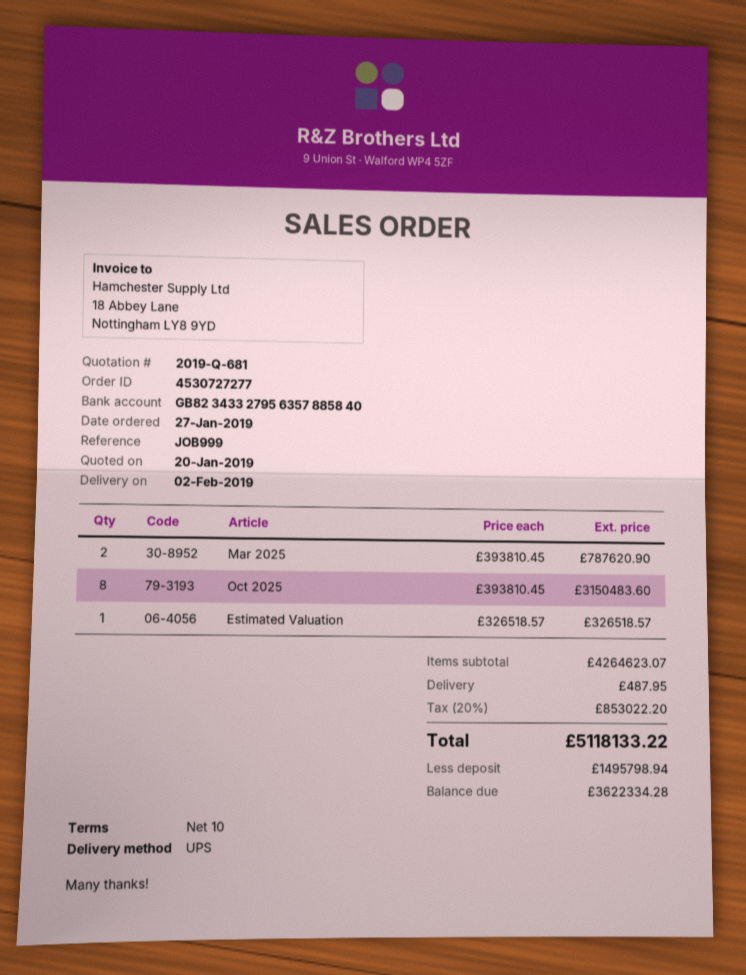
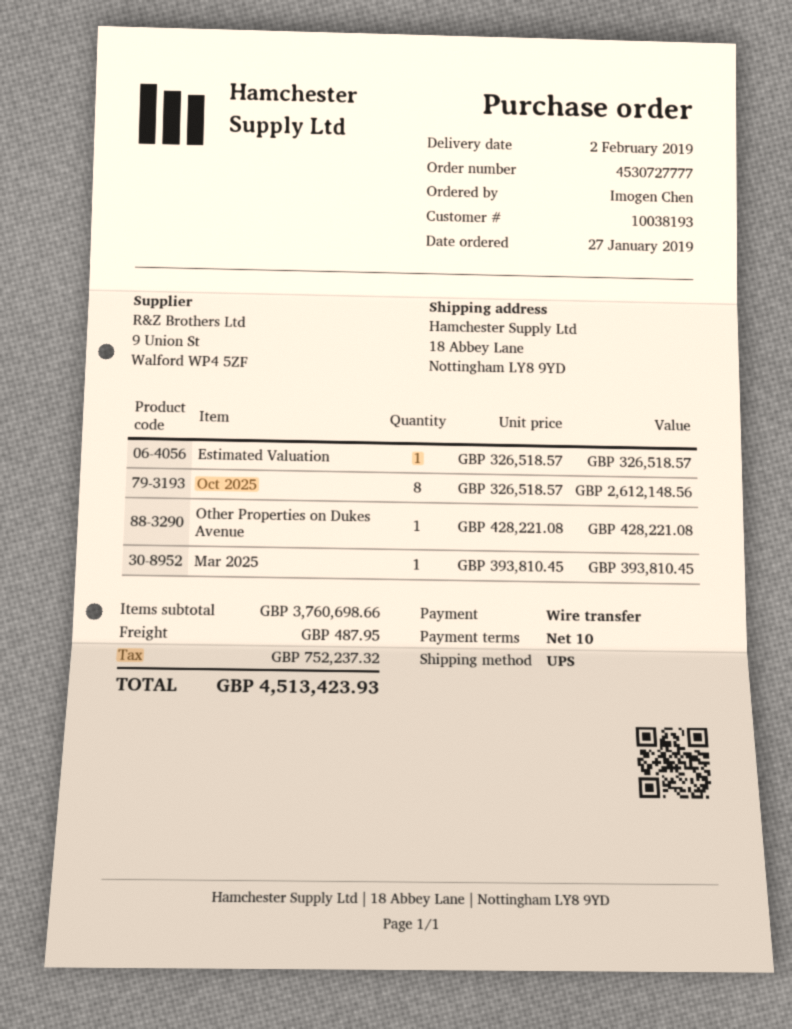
order number: 4530727277 -> 4530727777
Mar 2025: 2 x 393810.45 = 787620.90 -> 1 x 393810.45 = 393810.45
Oct 2025: 8 x 393810.45 = 3150483.60 -> 8 x 326518.57 = 2612148.56
Other Properties on Dukes Avenue: none -> 1 x 428221.08 = 428221.08
subtotal: 4264623.07 -> 3760698.66
tax: 853022.20 -> 752237.32
total: 5118133.22 -> 4513423.93

